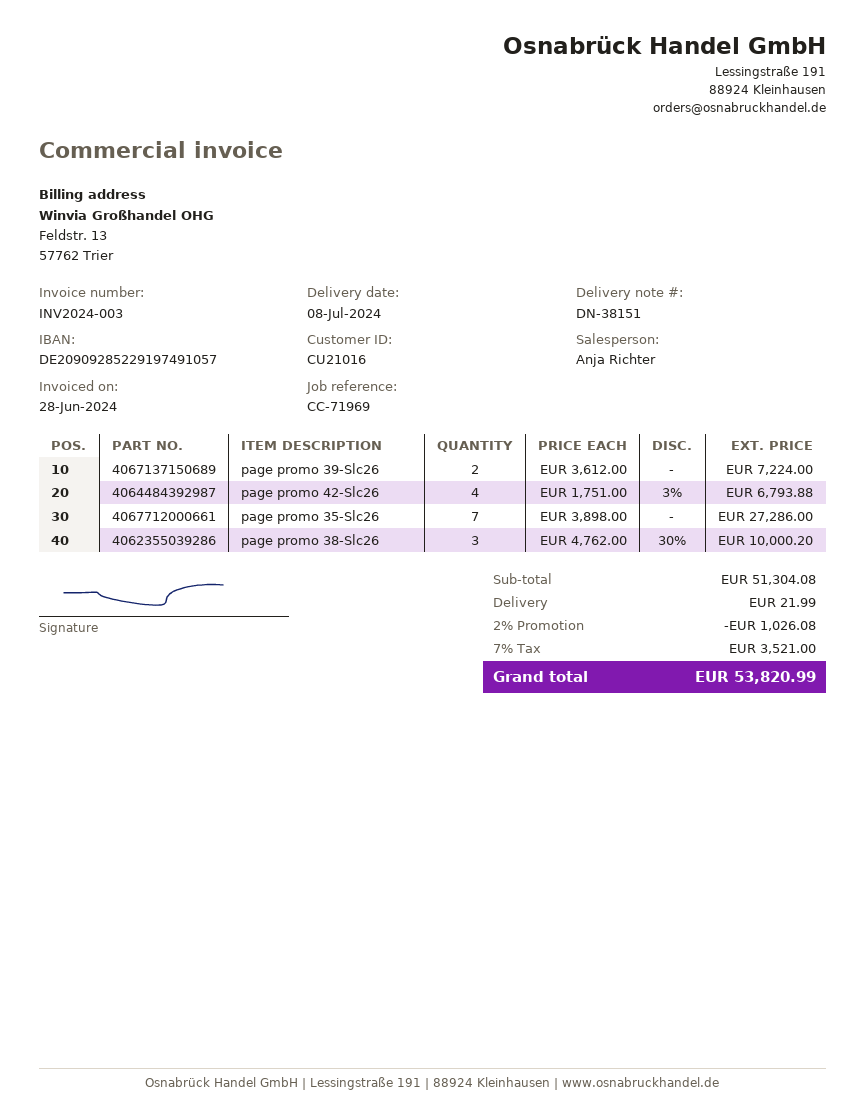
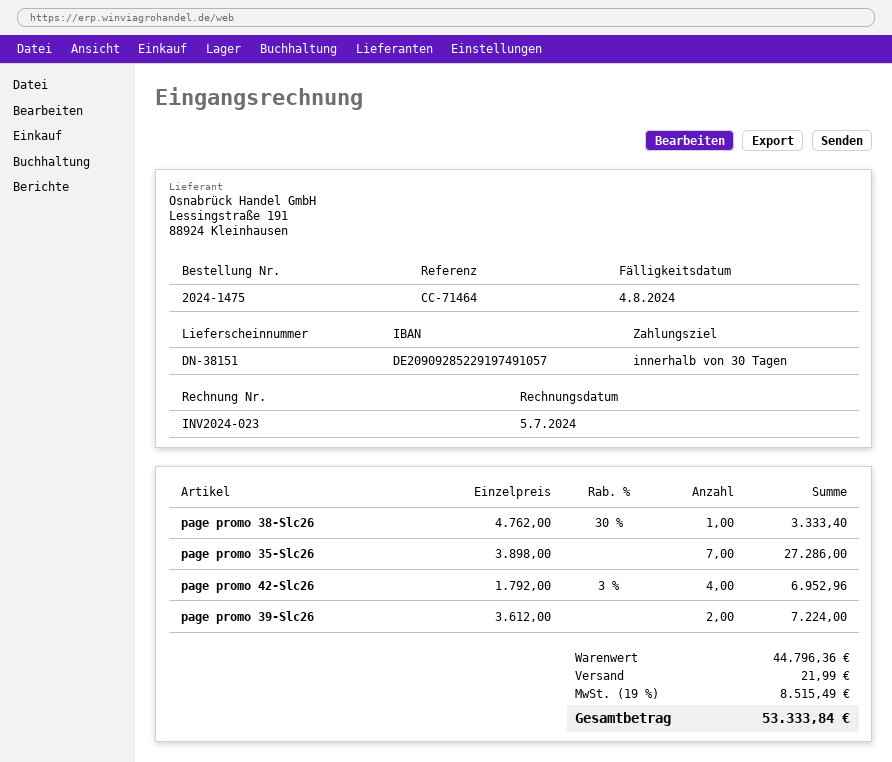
invoice number: INV2024-003 -> INV2024-023
invoice date: 2024-06-28 -> 2024-07-05
reference: CC-71969 -> CC-71464
page promo 42-Slc26: 4 x 1751.00 - 3% = 6793.88 -> 4 x 1792.00 - 3% = 6952.96
page promo 38-Slc26: 3 x 4762.00 - 30% = 10000.20 -> 1 x 4762.00 - 30% = 3333.40
subtotal: 51304.08 -> 44796.36
discount: 2% = 1026.08 -> none
tax: 7% = 3521.00 -> 19% = 8515.49
total: 53820.99 -> 53333.84

